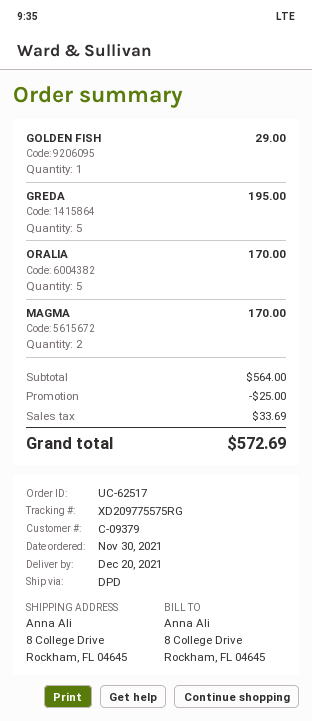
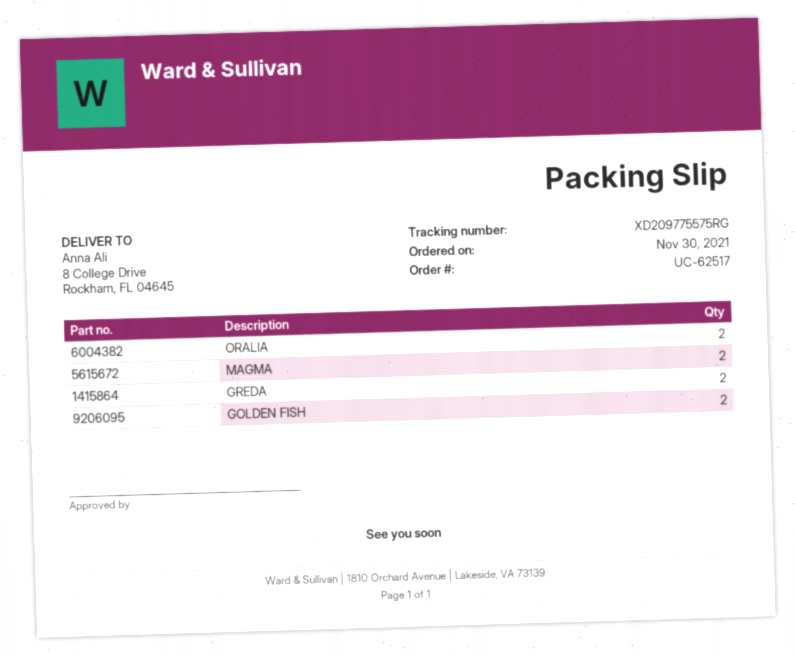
GOLDEN FISH: 1 -> 2
GREDA: 5 -> 2
ORALIA: 5 -> 2

